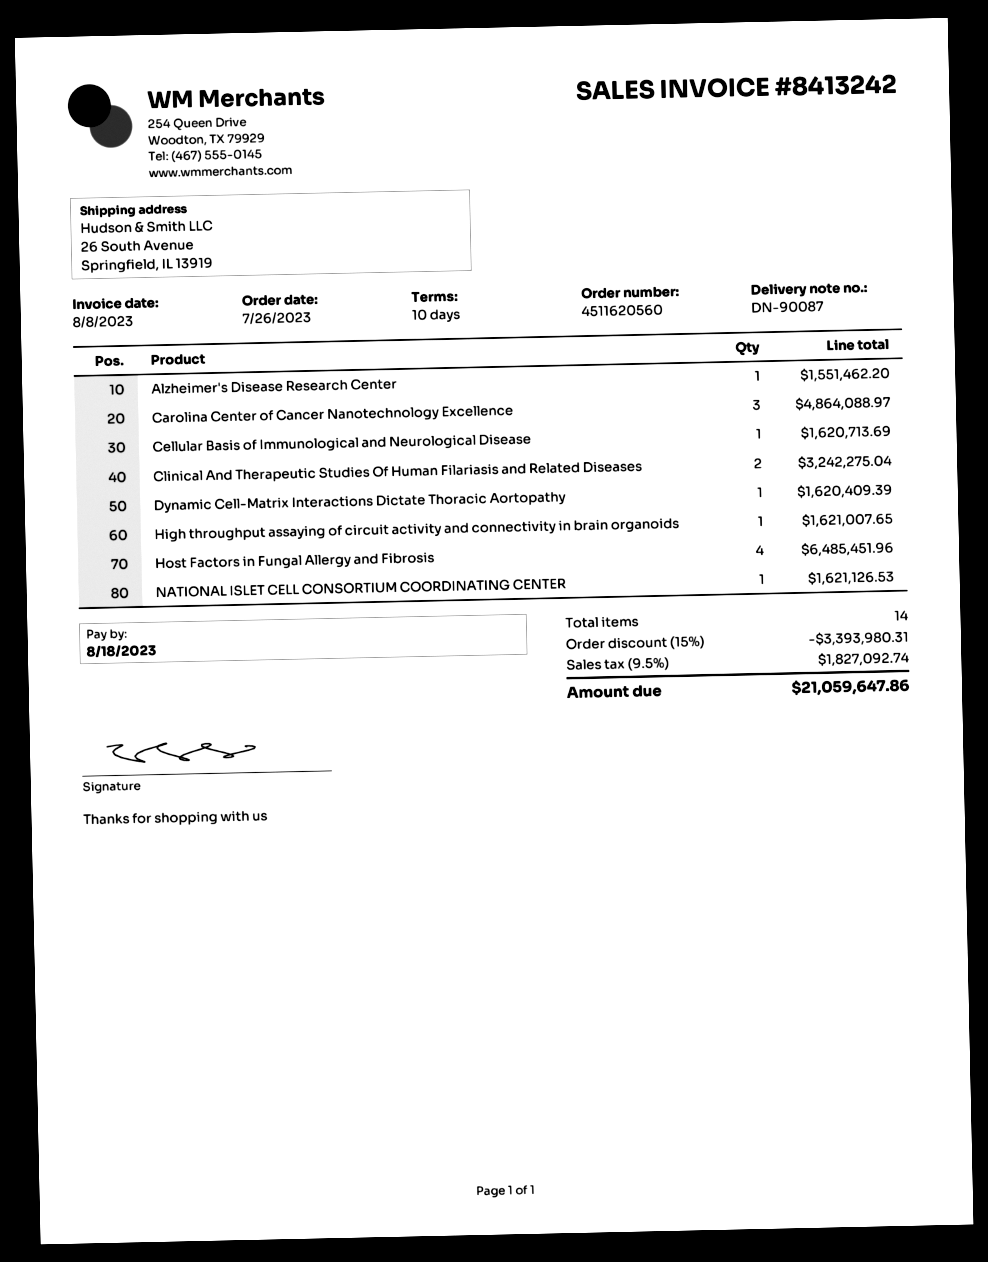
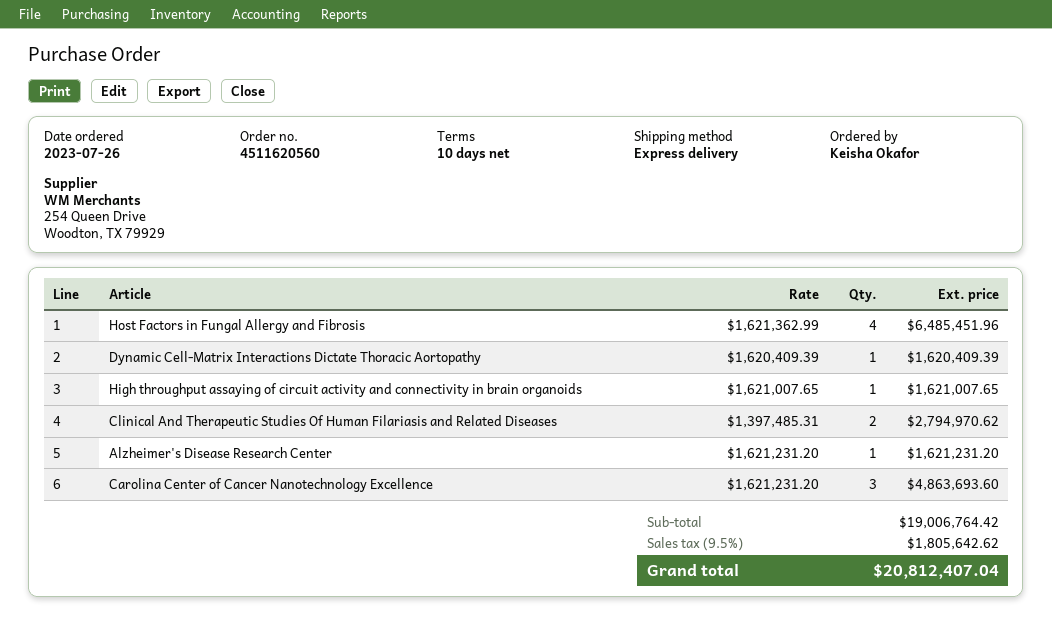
Alzheimer's Disease Research Center: 1 for 1551462.20 -> 1 for 1621231.20
Carolina Center of Cancer Nanotechnology Excellence: 3 for 4864088.97 -> 3 for 4863693.60
Cellular Basis of Immunological and Neurological Disease: 1 for 1620713.69 -> none
Clinical And Therapeutic Studies Of Human Filariasis and Related Diseases: 2 for 3242275.04 -> 2 for 2794970.62
NATIONAL ISLET CELL CONSORTIUM COORDINATING CENTER: 1 for 1621126.53 -> none
discount: 15% = 3393980.31 -> none
tax: 9.5% = 1827092.74 -> 9.5% = 1805642.62
total: 21059647.86 -> 20812407.04

